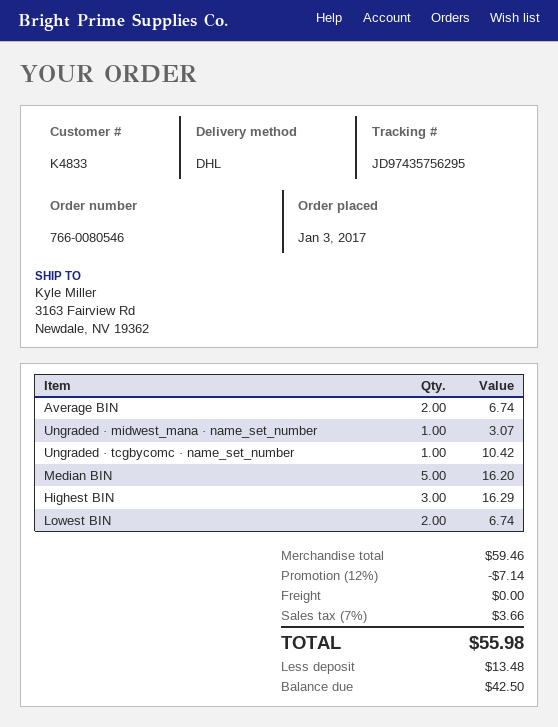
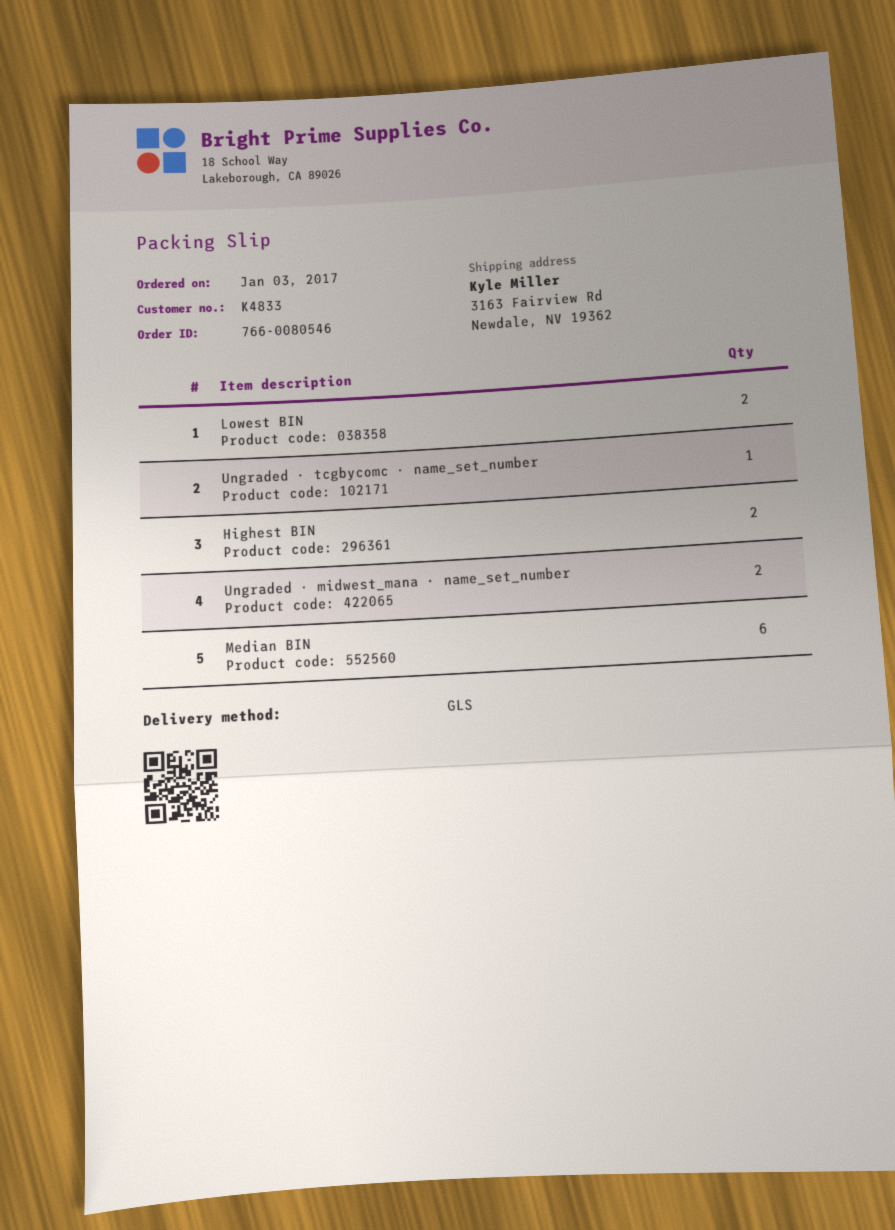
shipping method: DHL -> GLS
Average BIN: 2 -> none
Ungraded · midwest_mana · name_set_number: 1 -> 2
Median BIN: 5 -> 6
Highest BIN: 3 -> 2

